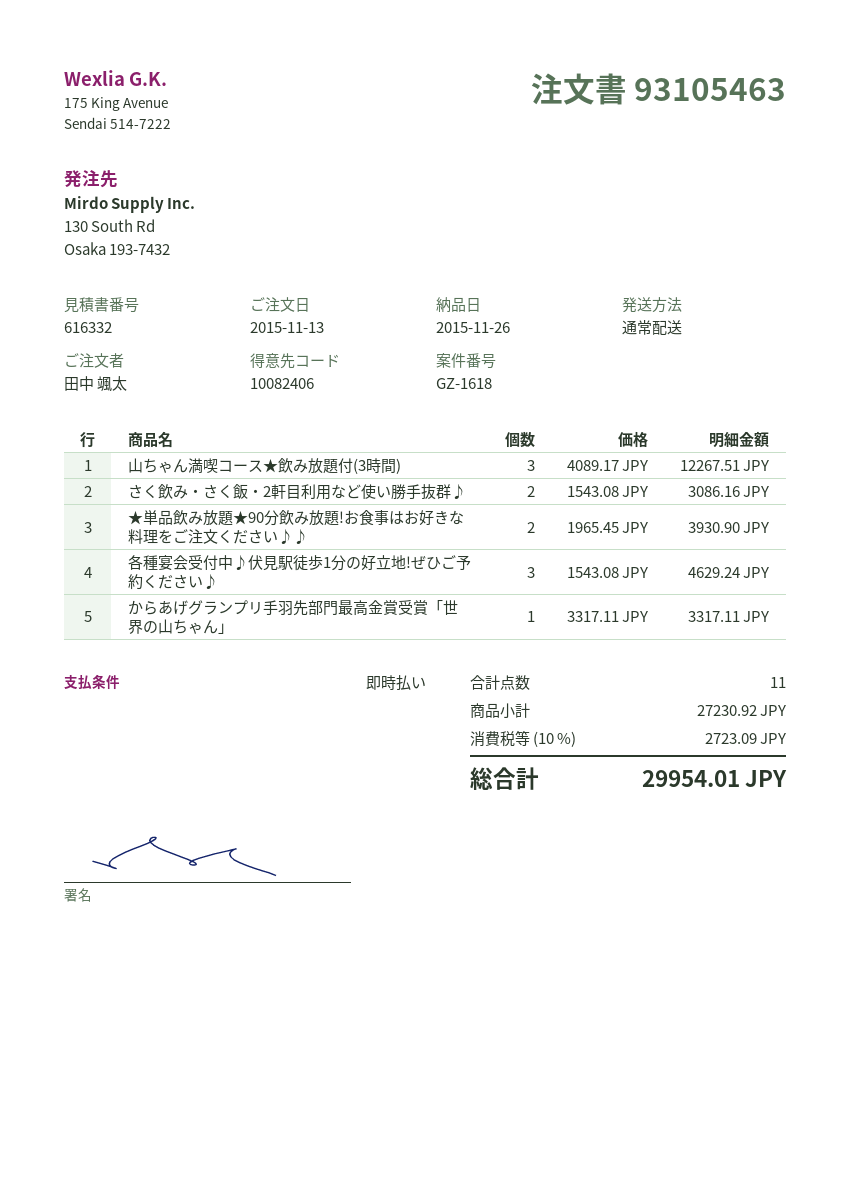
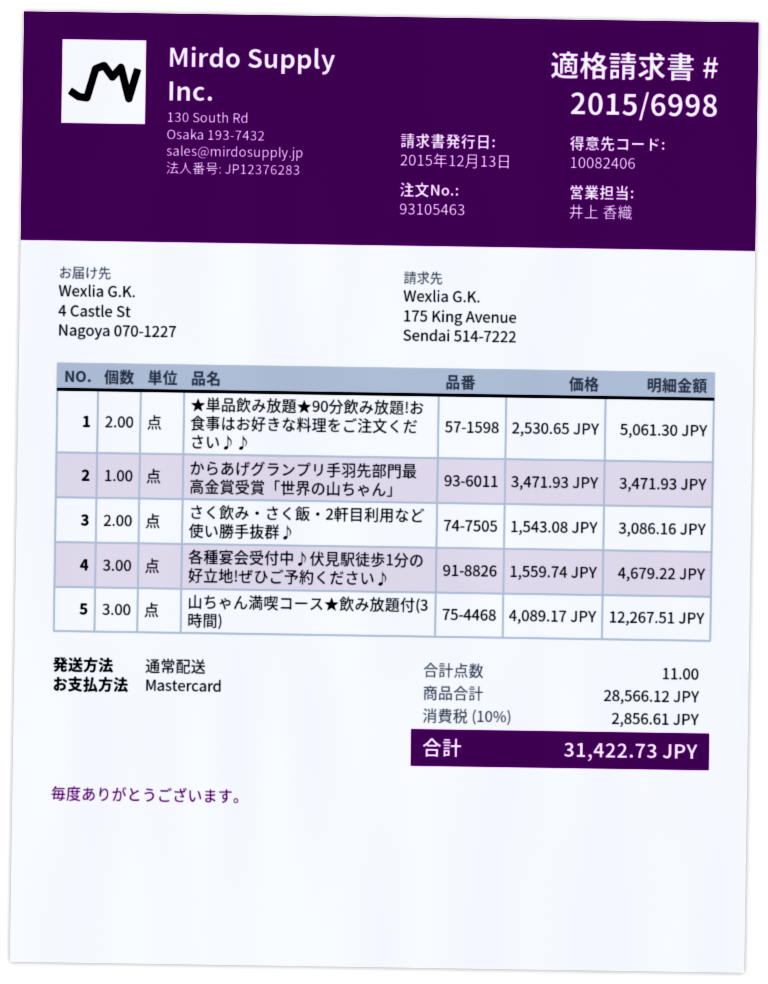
★単品飲み放題★90分飲み放題!お食事はお好きな料理をご注文ください♪♪: 2 x 1965.45 = 3930.90 -> 2 x 2530.65 = 5061.30
各種宴会受付中♪伏見駅徒歩1分の好立地!ぜひご予約ください♪: 3 x 1543.08 = 4629.24 -> 3 x 1559.74 = 4679.22
からあげグランプリ手羽先部門最高金賞受賞「世界の山ちゃん」: 1 x 3317.11 = 3317.11 -> 1 x 3471.93 = 3471.93
subtotal: 27230.92 -> 28566.12
tax: 10% = 2723.09 -> 10% = 2856.61
total: 29954.01 -> 31422.73

